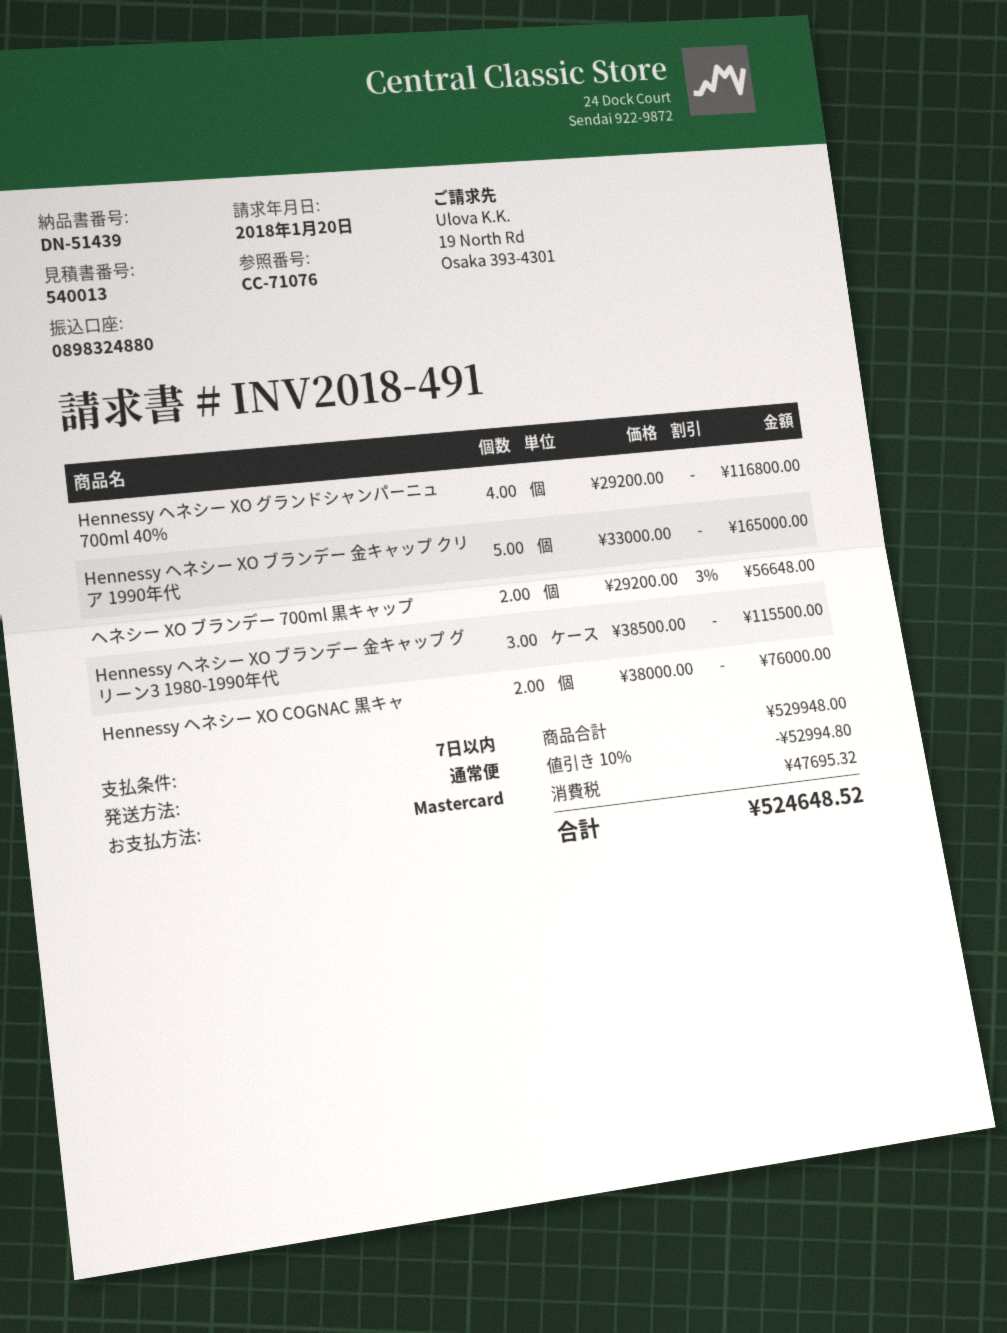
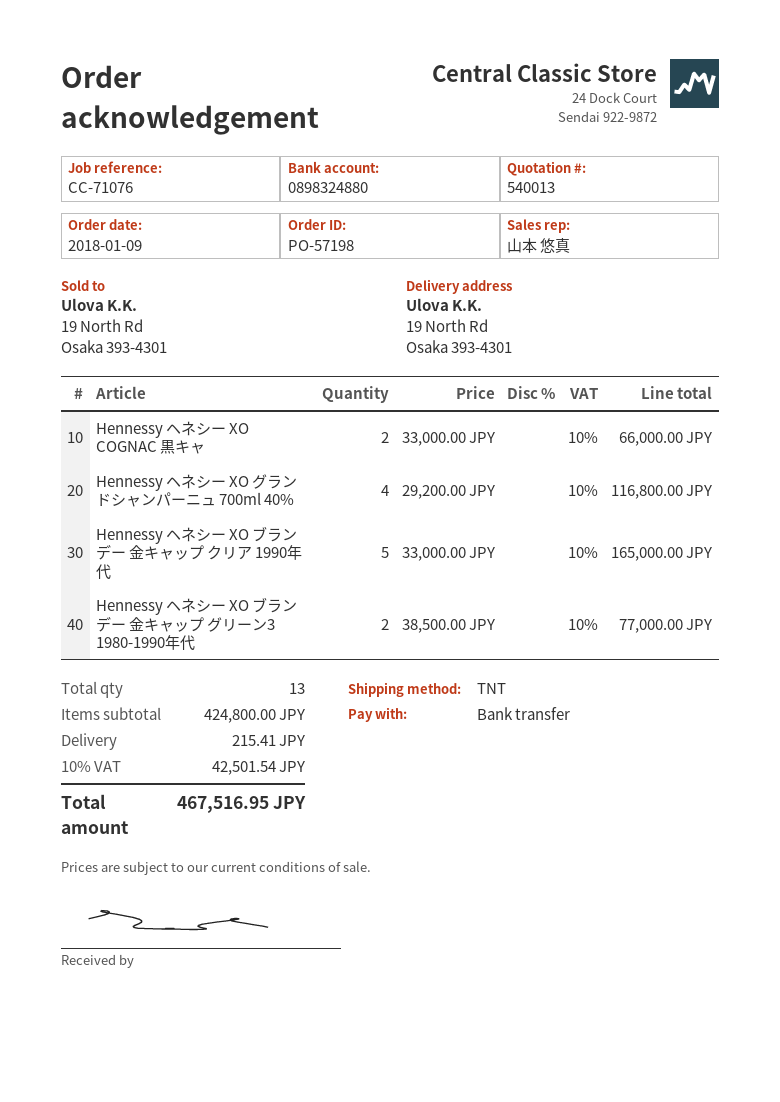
payment method: Mastercard -> bank transfer
shipping method: standard -> TNT
ヘネシー XO ブランデー 700ml 黒キャップ: 2 x 29200.00 - 3% = 56648.00 -> none
Hennessy ヘネシー XO ブランデー 金キャップ グリーン3 1980-1990年代: 3 x 38500.00 = 115500.00 -> 2 x 38500.00 = 77000.00
Hennessy ヘネシー XO COGNAC 黒キャ: 2 x 38000.00 = 76000.00 -> 2 x 33000.00 = 66000.00
subtotal: 529948.00 -> 424800.00
discount: 10% = 52994.80 -> none
shipping: none -> 215.41
tax: 47695.32 -> 42501.54
total: 524648.52 -> 467516.95

